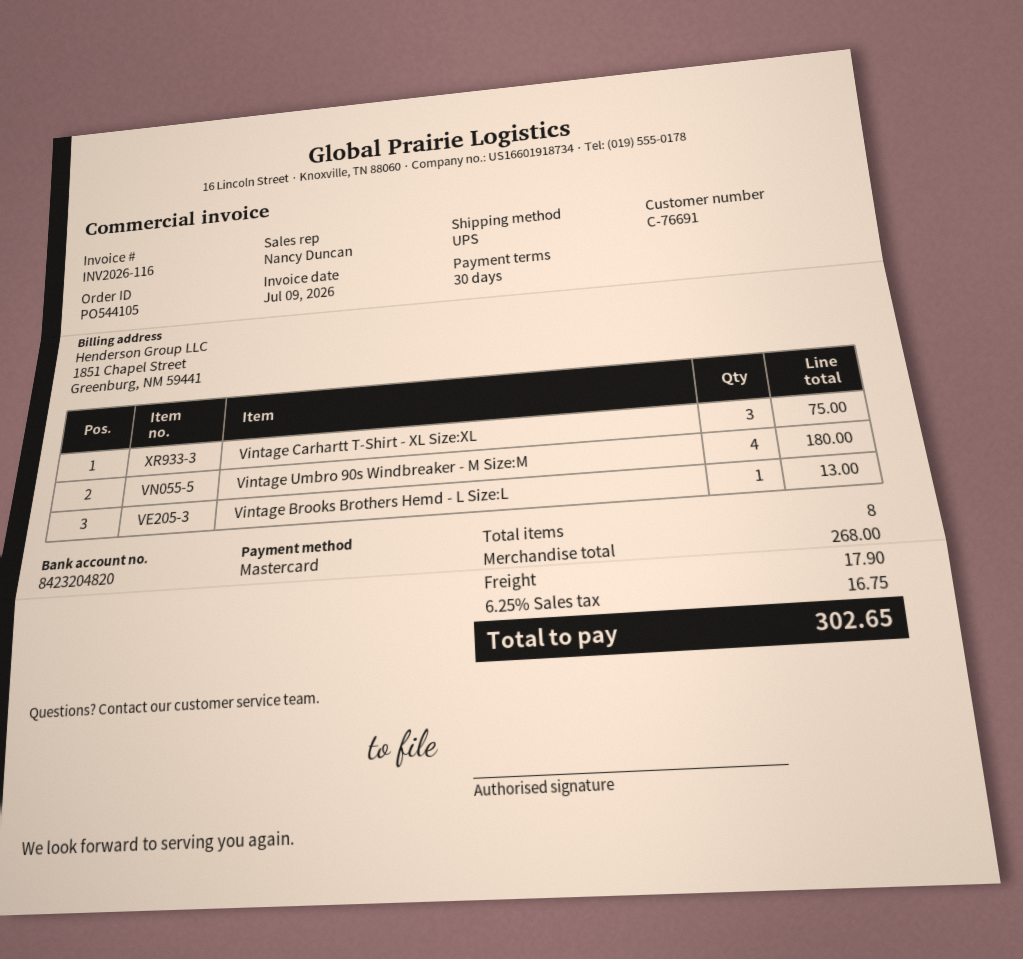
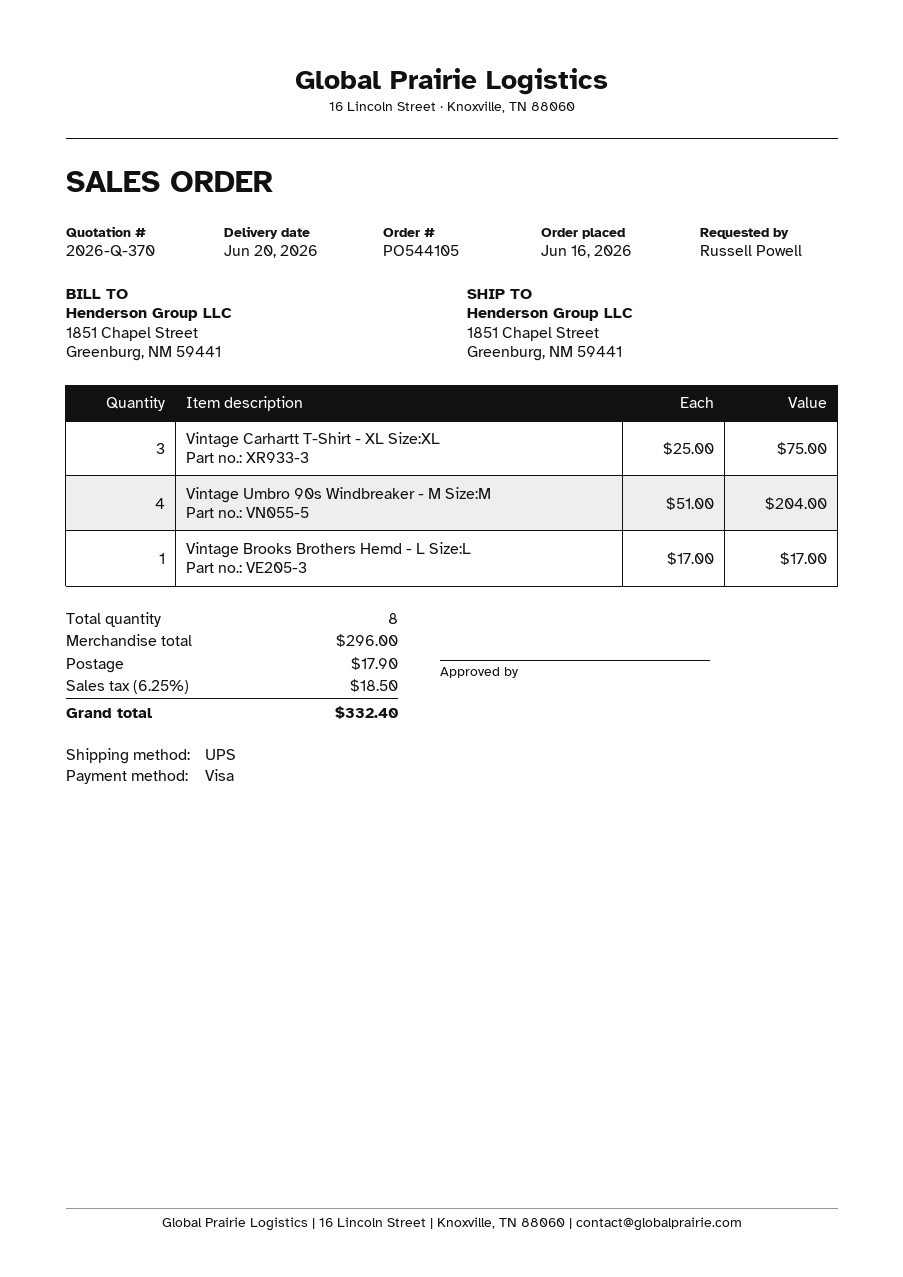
payment method: Mastercard -> Visa
Vintage Umbro 90s Windbreaker - M Size:M: 4 for 180.00 -> 4 for 204.00
Vintage Brooks Brothers Hemd - L Size:L: 1 for 13.00 -> 1 for 17.00
subtotal: 268.00 -> 296.00
tax: 6.25% = 16.75 -> 6.25% = 18.50
total: 302.65 -> 332.40

